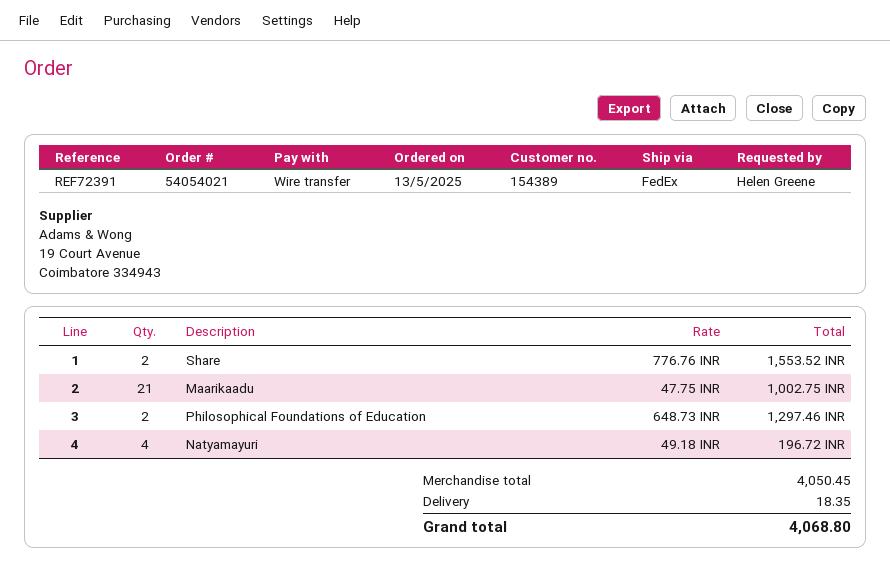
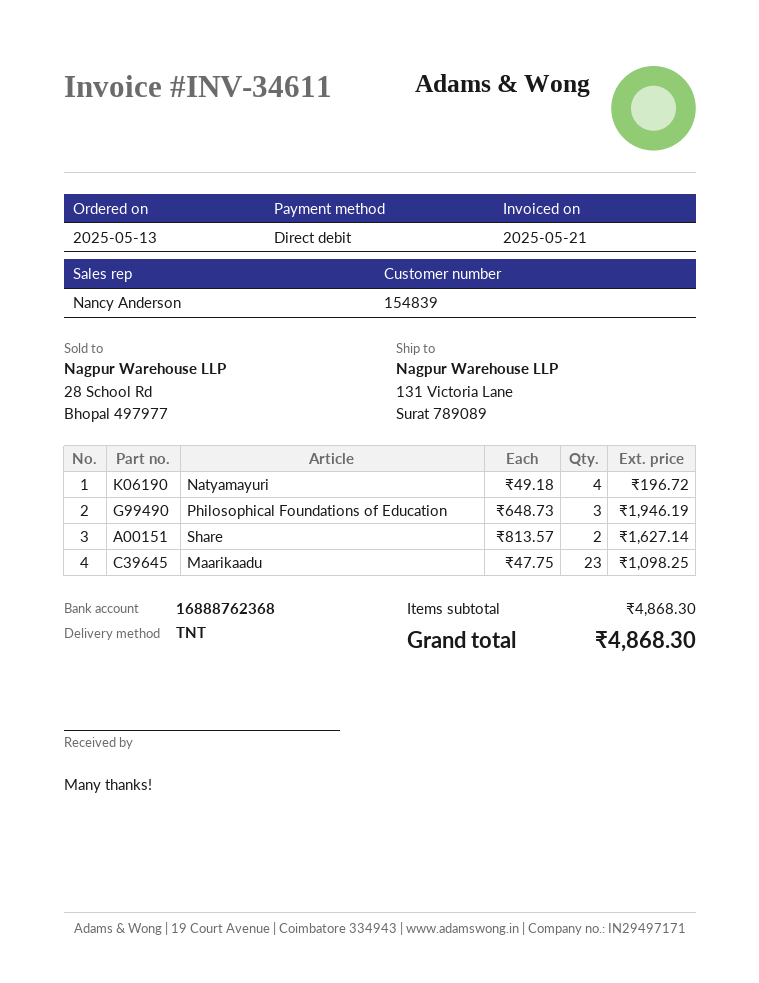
customer number: 154389 -> 154839
payment method: bank transfer -> direct debit
shipping method: FedEx -> TNT
Share: 2 x 776.76 = 1553.52 -> 2 x 813.57 = 1627.14
Maarikaadu: 21 x 47.75 = 1002.75 -> 23 x 47.75 = 1098.25
Philosophical Foundations of Education: 2 x 648.73 = 1297.46 -> 3 x 648.73 = 1946.19
subtotal: 4050.45 -> 4868.30
shipping: 18.35 -> none
total: 4068.80 -> 4868.30

